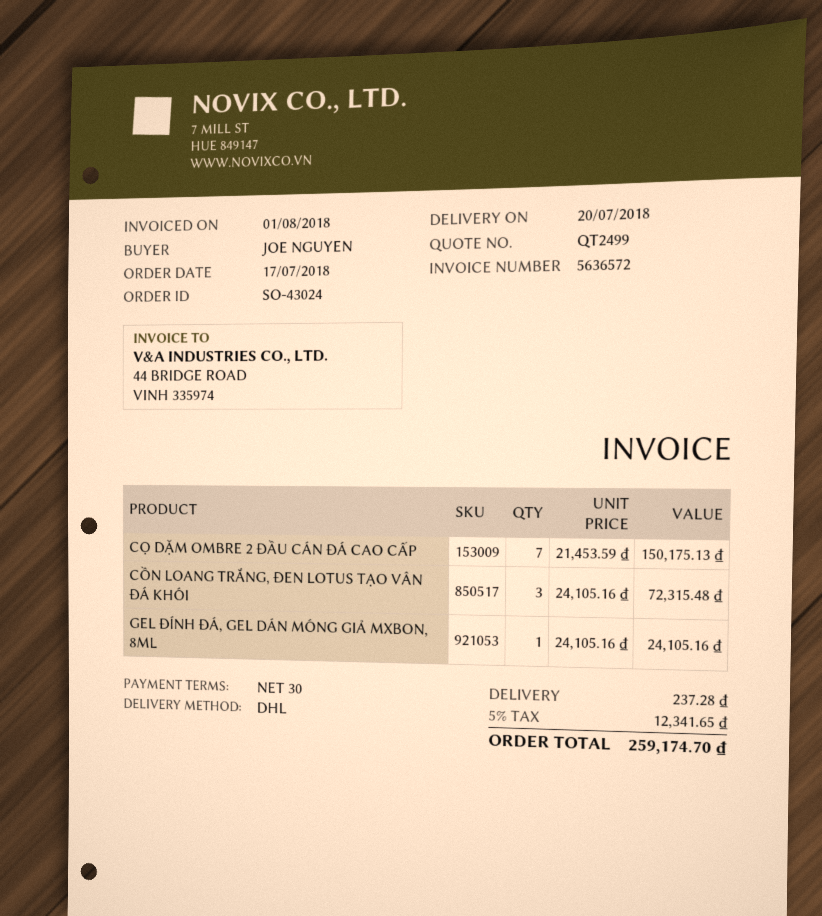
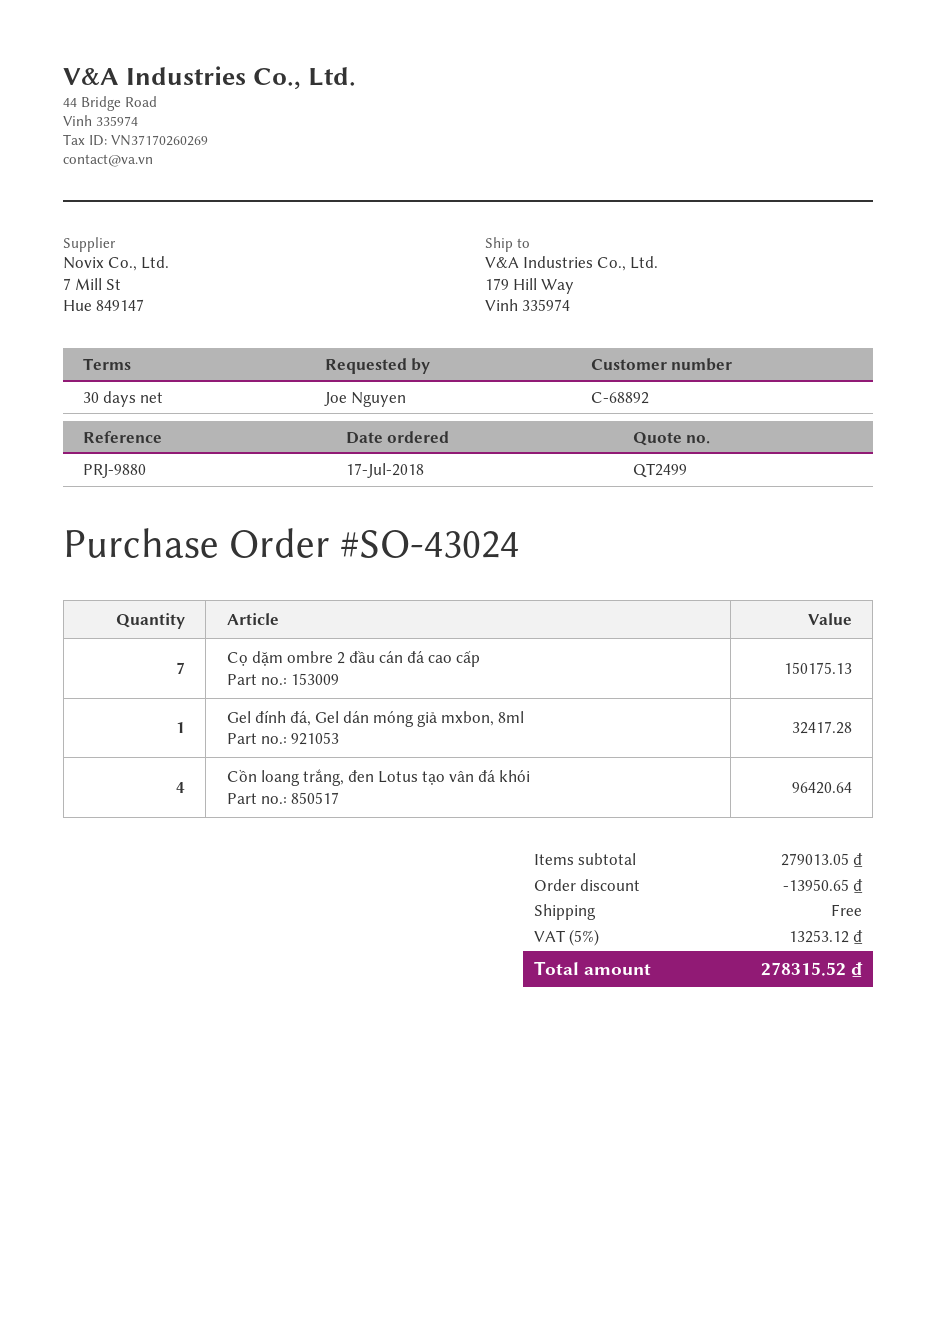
CỒN LOANG TRẮNG, ĐEN LOTUS TẠO VÂN ĐÁ KHÓI: 3 for 72315.48 -> 4 for 96420.64
GEL ĐÍNH ĐÁ, GEL DÁN MÓNG GIẢ MXBON, 8ML: 1 for 24105.16 -> 1 for 32417.28
discount: none -> 13950.65
shipping: 237.28 -> 0.00
tax: 5% = 12341.65 -> 5% = 13253.12
total: 259174.70 -> 278315.52

